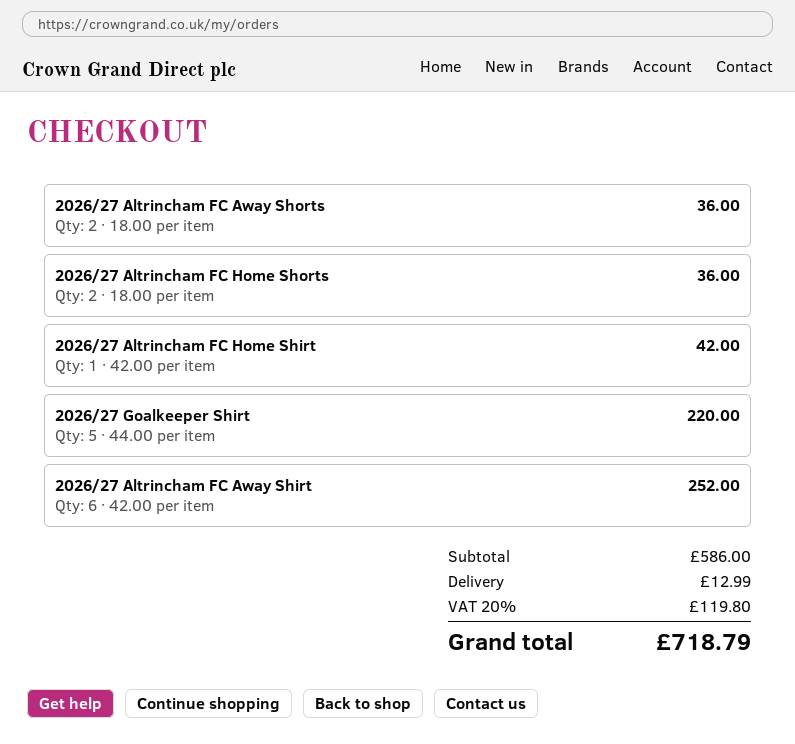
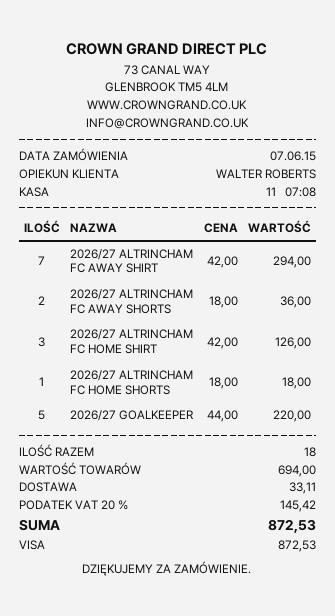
2026/27 Altrincham FC Home Shorts: 2 x 18.00 = 36.00 -> 1 x 18.00 = 18.00
2026/27 Altrincham FC Home Shirt: 1 x 42.00 = 42.00 -> 3 x 42.00 = 126.00
2026/27 Altrincham FC Away Shirt: 6 x 42.00 = 252.00 -> 7 x 42.00 = 294.00
subtotal: 586.00 -> 694.00
shipping: 12.99 -> 33.11
tax: 20% = 119.80 -> 20% = 145.42
total: 718.79 -> 872.53

